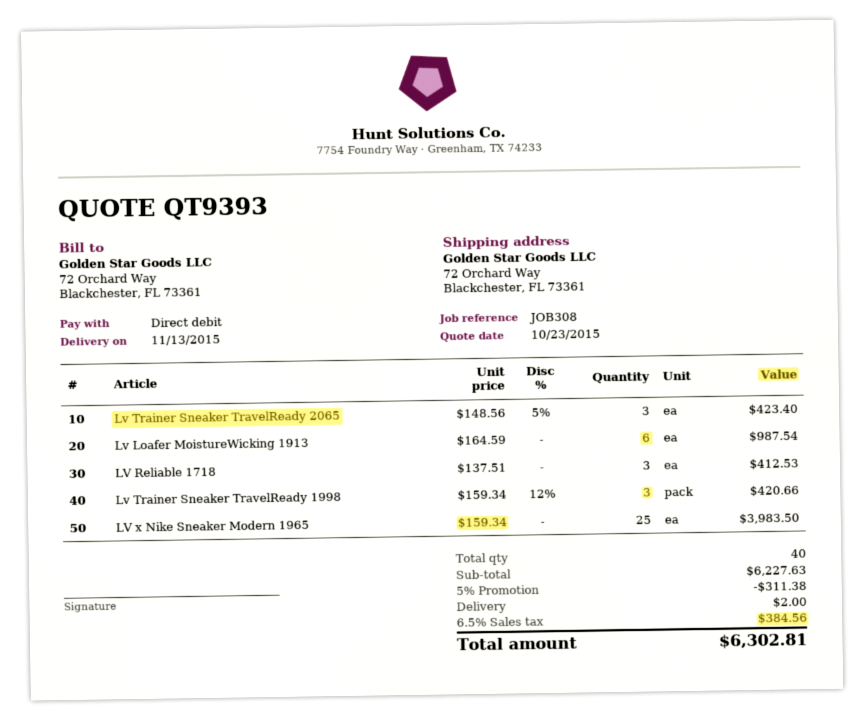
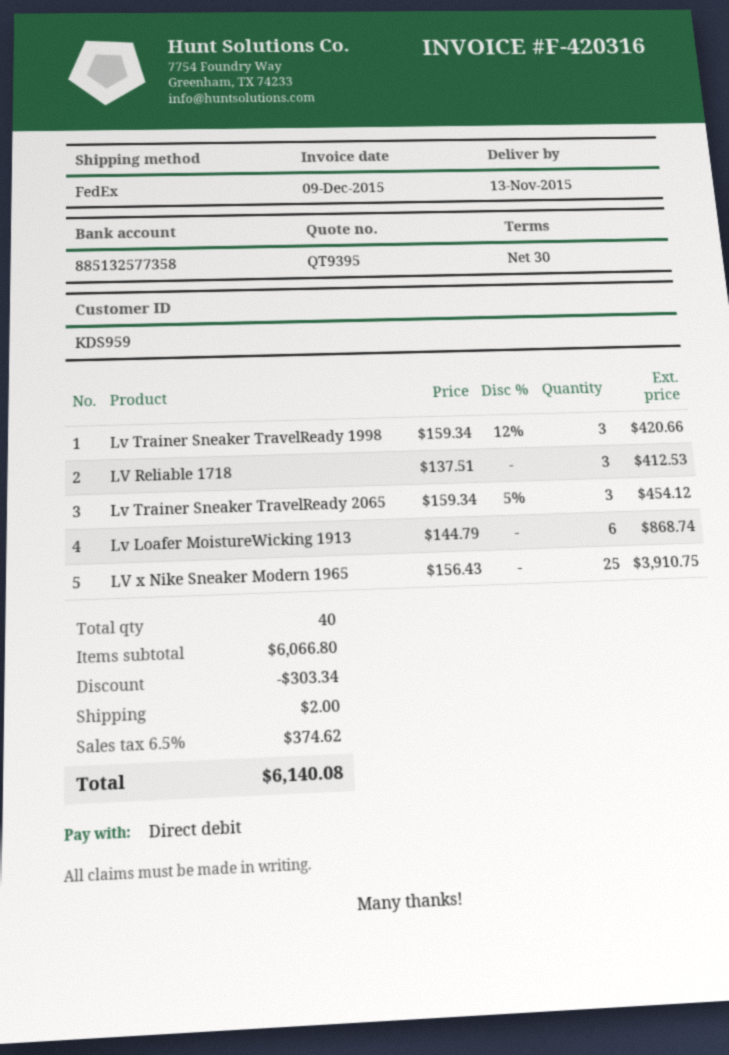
quote number: QT9393 -> QT9395
Lv Trainer Sneaker TravelReady 2065: 3 x 148.56 - 5% = 423.40 -> 3 x 159.34 - 5% = 454.12
Lv Loafer MoistureWicking 1913: 6 x 164.59 = 987.54 -> 6 x 144.79 = 868.74
LV x Nike Sneaker Modern 1965: 25 x 159.34 = 3983.50 -> 25 x 156.43 = 3910.75
subtotal: 6227.63 -> 6066.80
discount: 311.38 -> 303.34
tax: 6.5% = 384.56 -> 6.5% = 374.62
total: 6302.81 -> 6140.08

